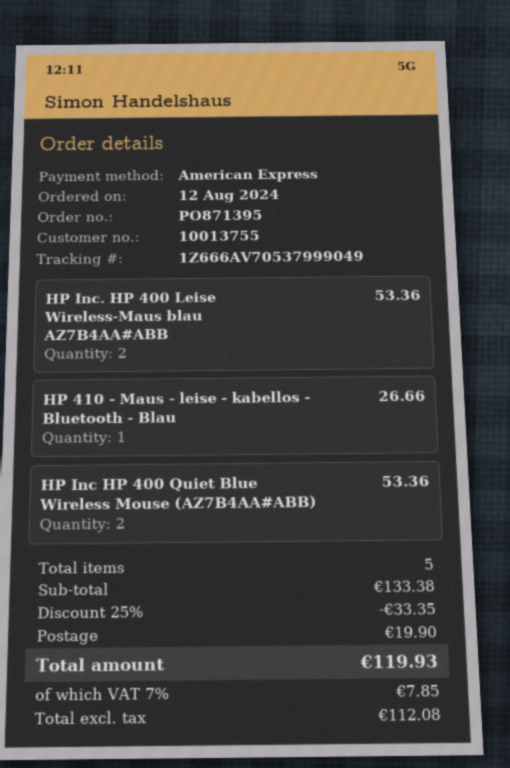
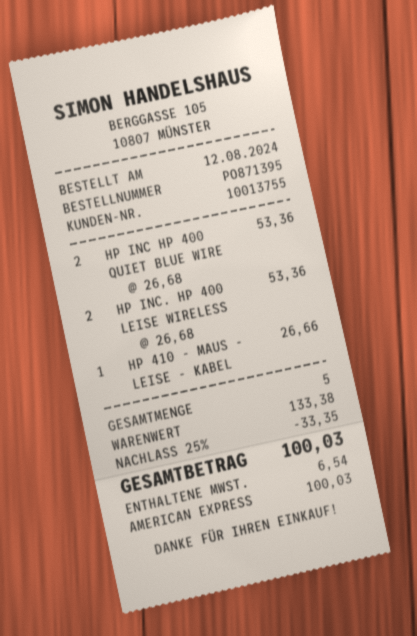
shipping: 19.90 -> none
tax: 7.85 -> 6.54
total: 119.93 -> 100.03

